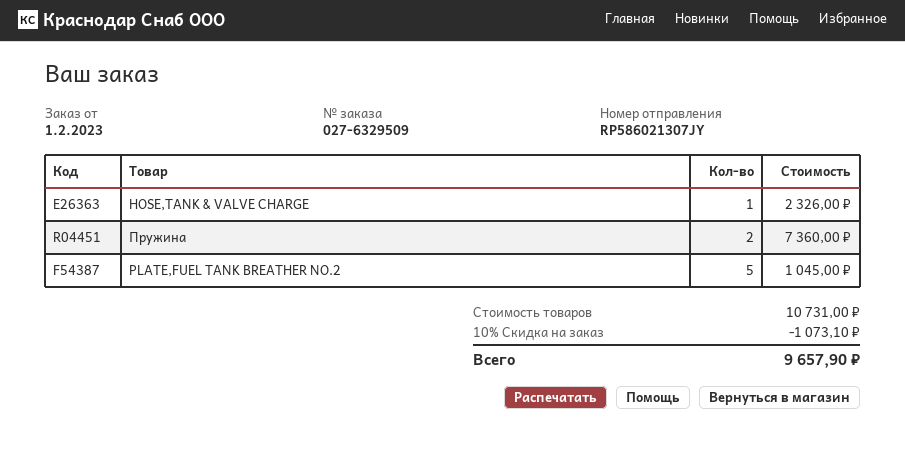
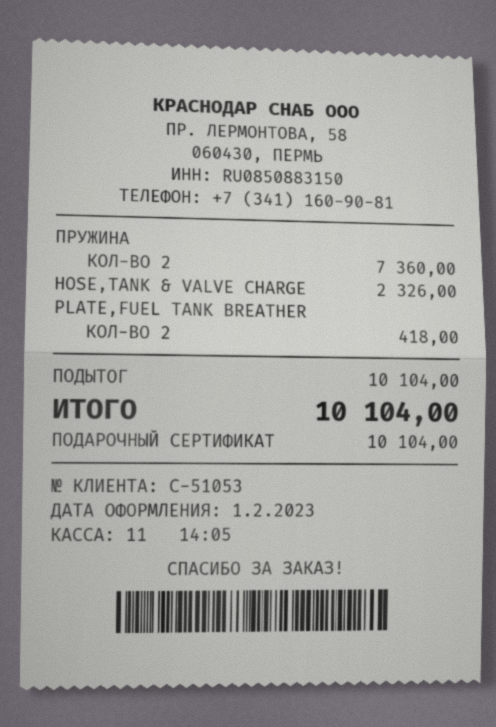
PLATE,FUEL TANK BREATHER NO.2: 5 for 1045.00 -> 2 for 418.00
subtotal: 10731.00 -> 10104.00
discount: 10% = 1073.10 -> none
total: 9657.90 -> 10104.00

